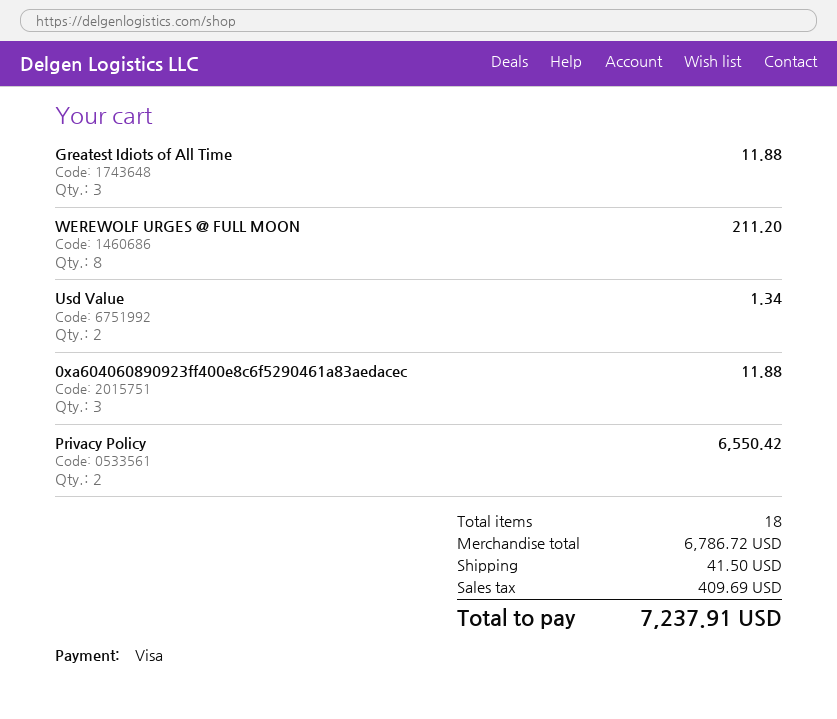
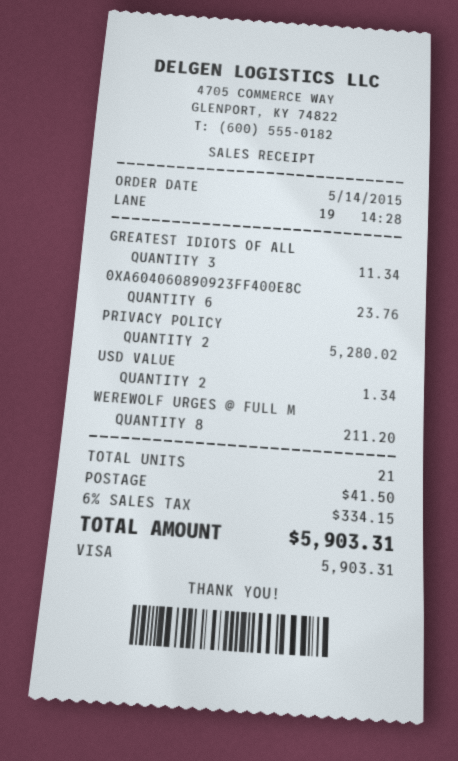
Greatest Idiots of All Time: 3 for 11.88 -> 3 for 11.34
0xa604060890923ff400e8c6f5290461a83aedacec: 3 for 11.88 -> 6 for 23.76
Privacy Policy: 2 for 6550.42 -> 2 for 5280.02
total quantity: 18 -> 21
tax: 409.69 -> 334.15
total: 7237.91 -> 5903.31

